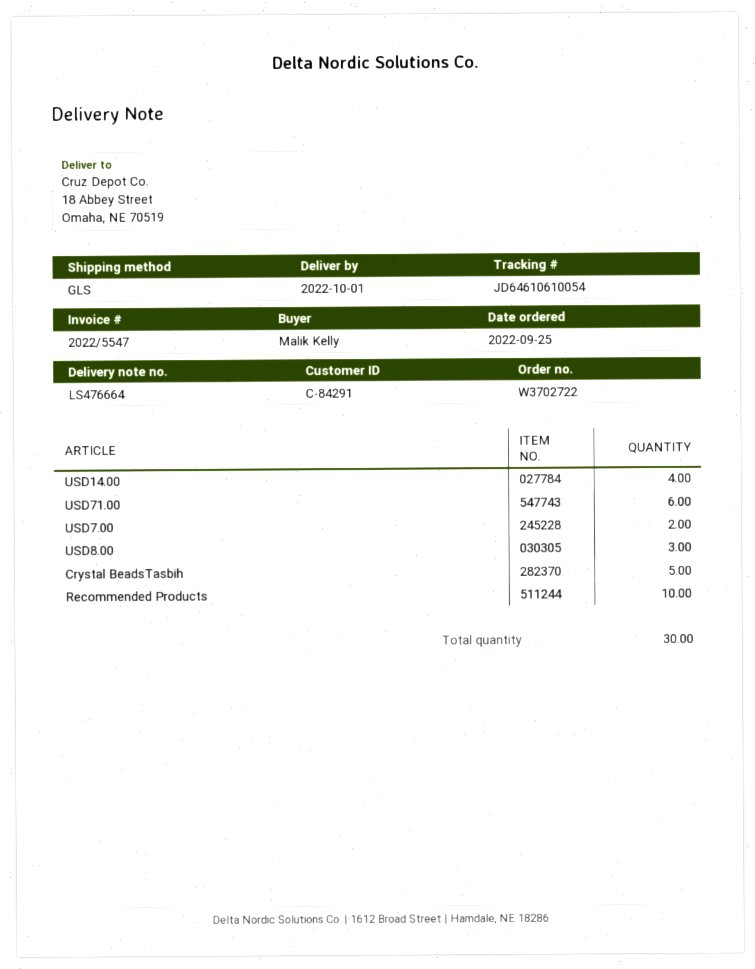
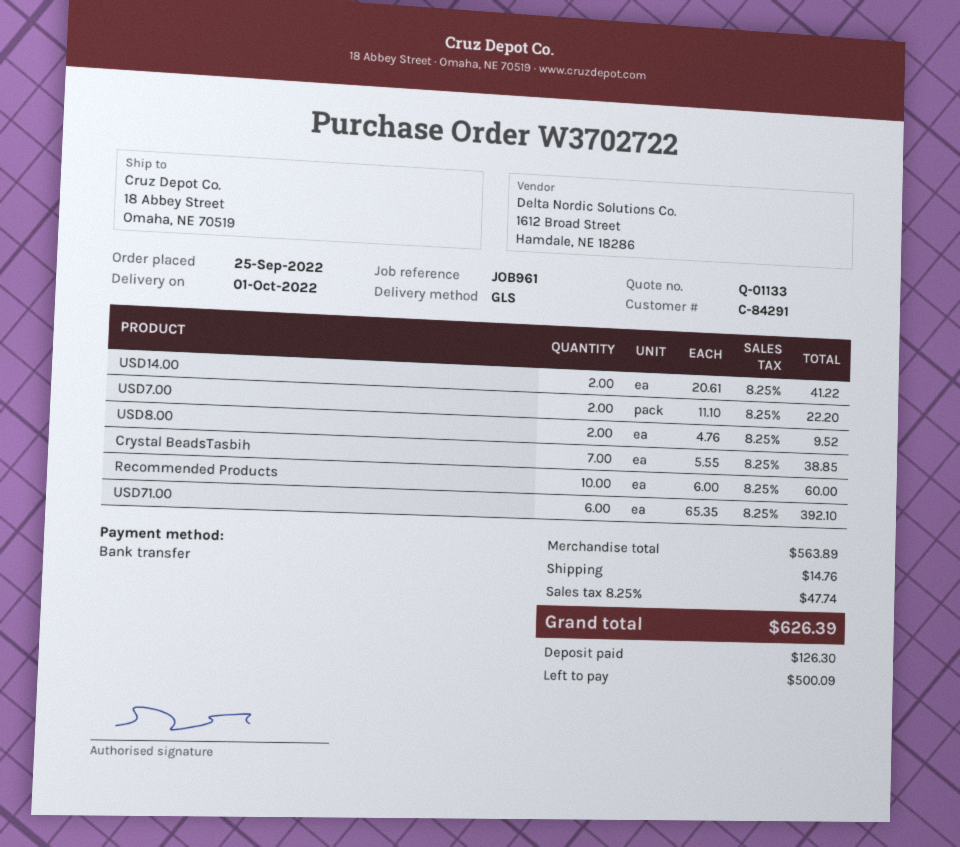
USD14.00: 4 -> 2
USD8.00: 3 -> 2
Crystal BeadsTasbih: 5 -> 7

